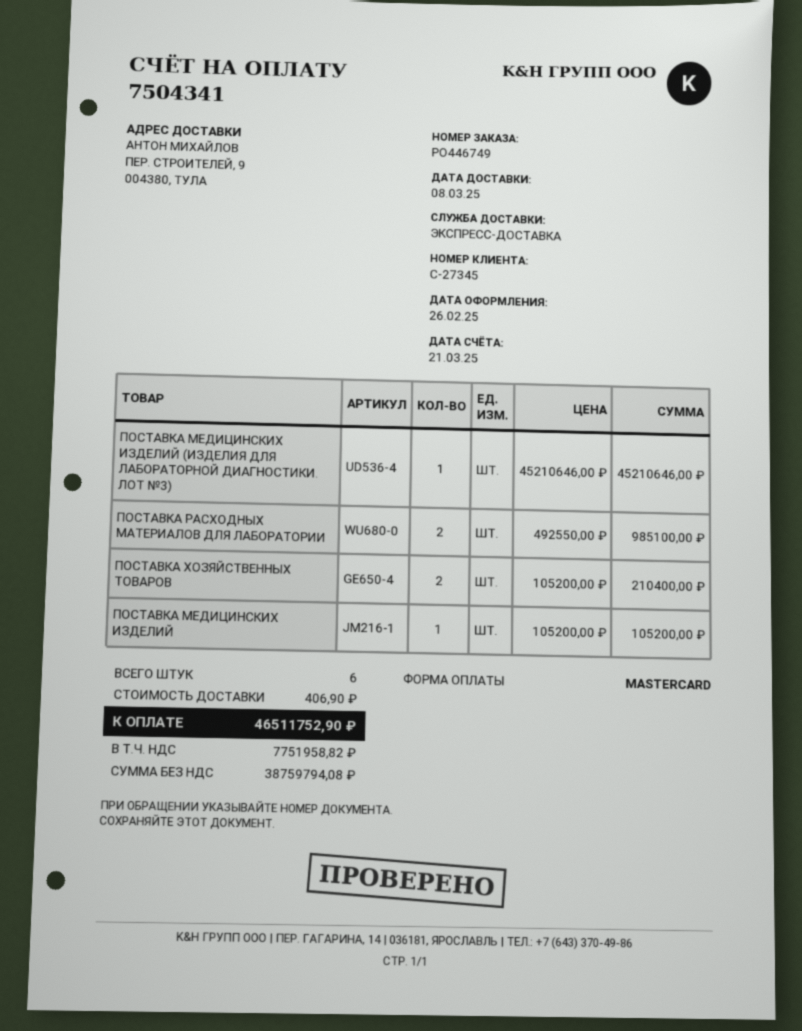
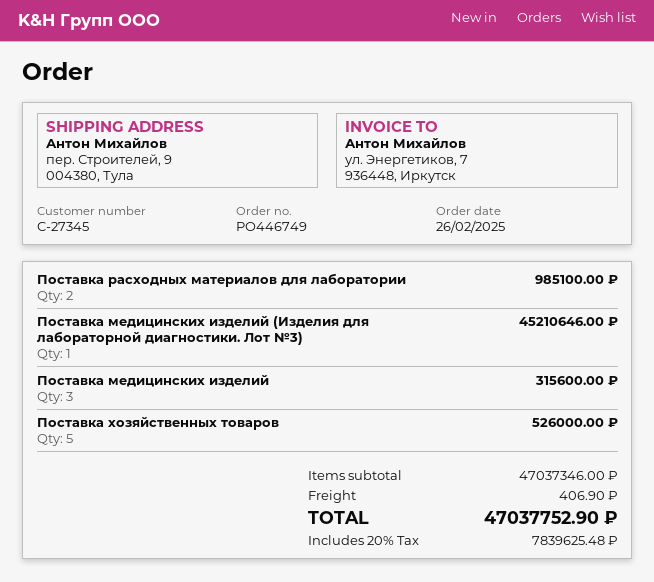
ПОСТАВКА ХОЗЯЙСТВЕННЫХ ТОВАРОВ: 2 for 210400.00 -> 5 for 526000.00
ПОСТАВКА МЕДИЦИНСКИХ ИЗДЕЛИЙ: 1 for 105200.00 -> 3 for 315600.00
tax: 7751958.82 -> 7839625.48
total: 46511752.90 -> 47037752.90

